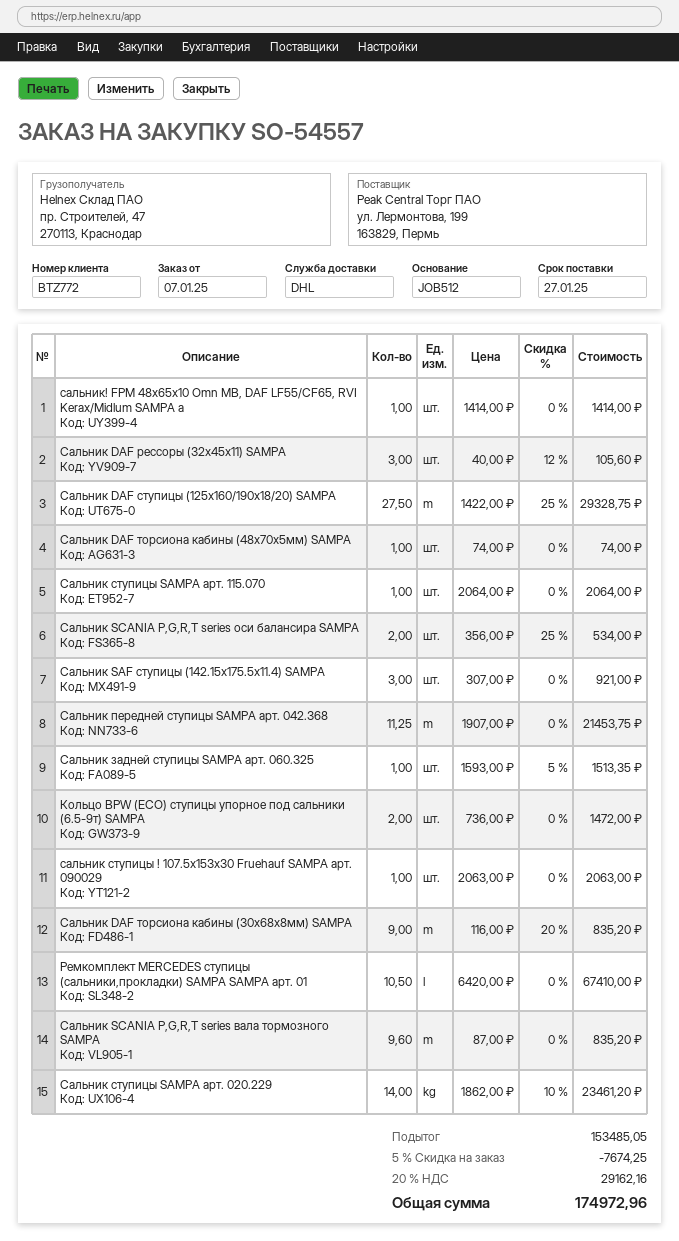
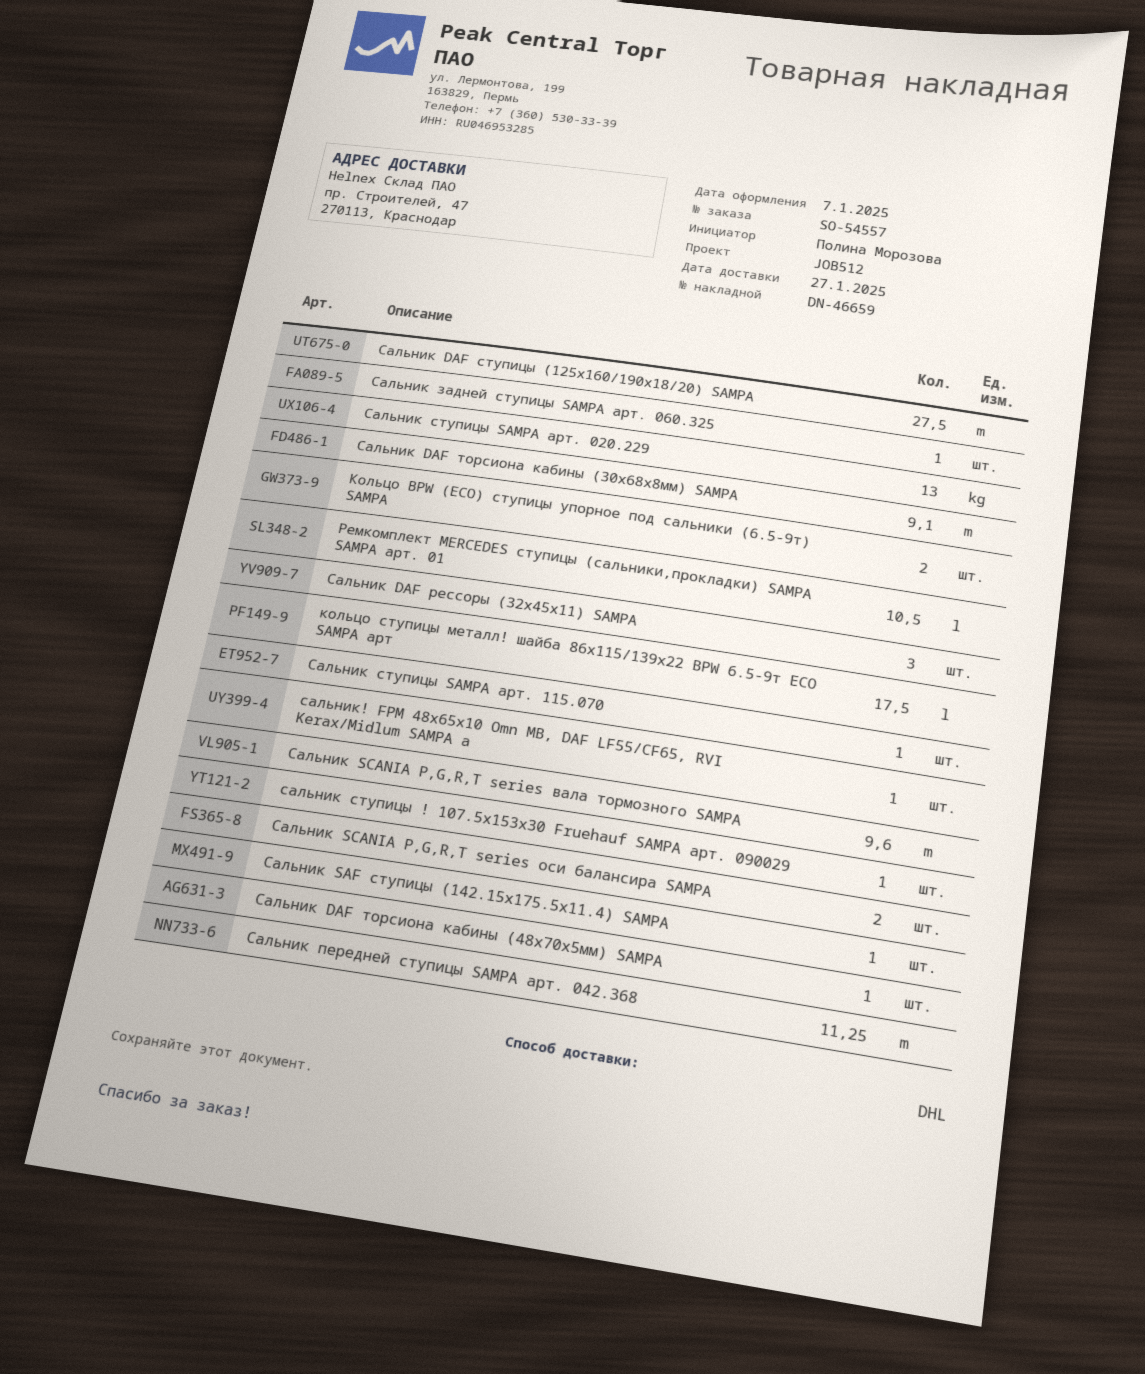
Сальник SAF ступицы (142.15x175.5x11.4) SAMPA: 3 -> 1
Сальник DAF торсиона кабины (30x68x8мм) SAMPA: 9 -> 9.1
Сальник ступицы SAMPA арт. 020.229: 14 -> 13
кольцо ступицы металл! шайба 86x115/139x22 BPW 6.5-9т ECO SAMPA арт: none -> 17.5

